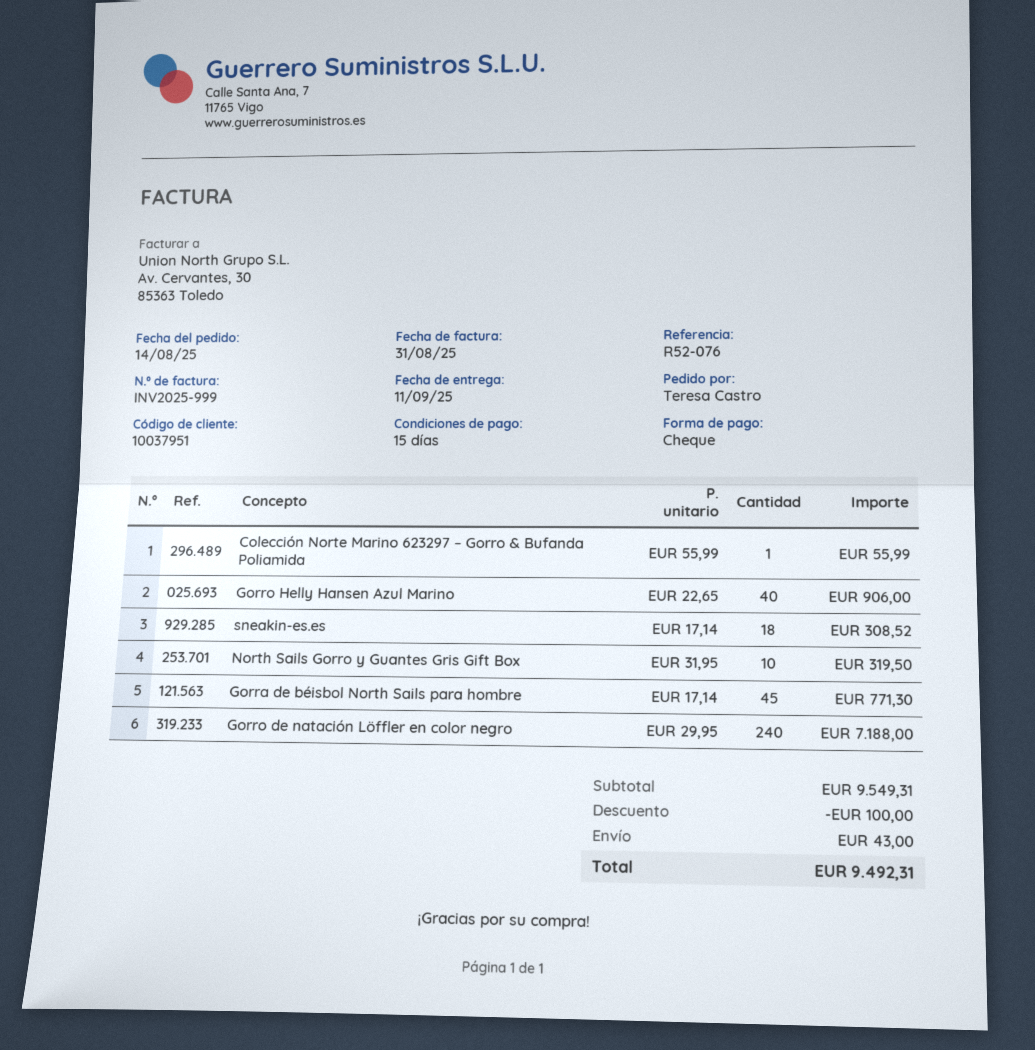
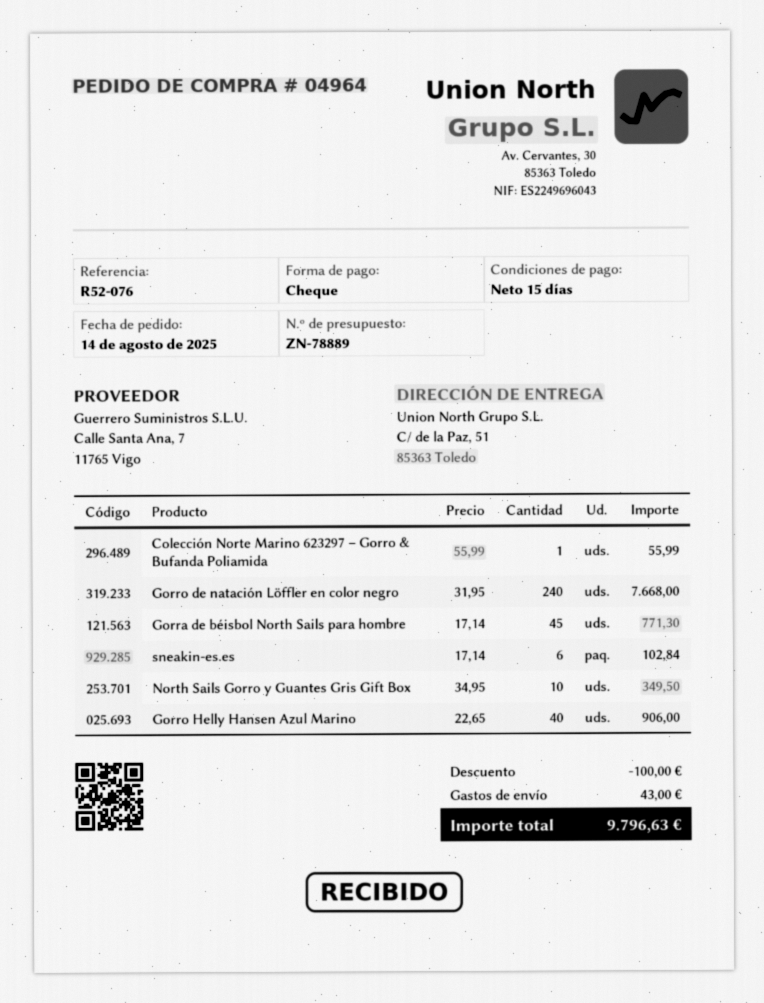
sneakin-es.es: 18 x 17.14 = 308.52 -> 6 x 17.14 = 102.84
North Sails Gorro y Guantes Gris Gift Box: 10 x 31.95 = 319.50 -> 10 x 34.95 = 349.50
Gorro de natación Löffler en color negro: 240 x 29.95 = 7188.00 -> 240 x 31.95 = 7668.00
total: 9492.31 -> 9796.63

